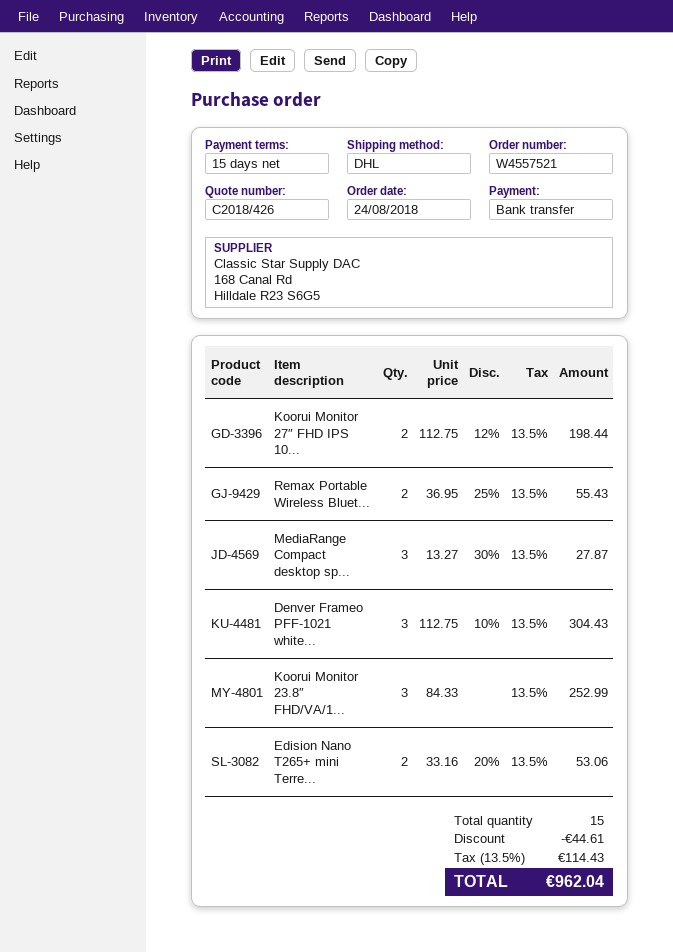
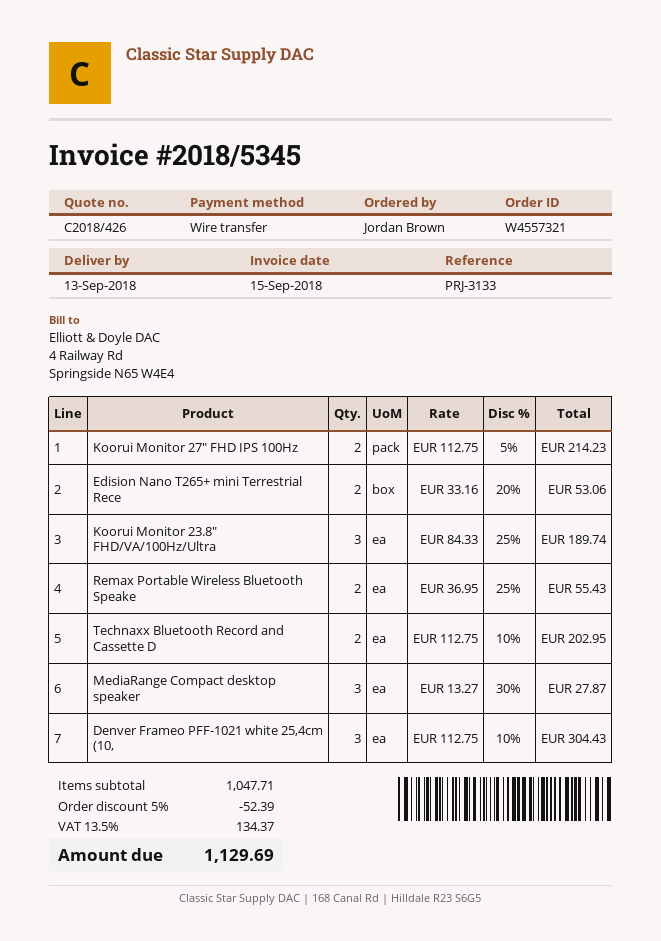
order number: W4557521 -> W4557321
Koorui Monitor 27″ FHD IPS 10...: 2 x 112.75 - 12% = 198.44 -> 2 x 112.75 - 5% = 214.23
Koorui Monitor 23.8″ FHD/VA/1...: 3 x 84.33 = 252.99 -> 3 x 84.33 - 25% = 189.74
Technaxx Bluetooth Record and Cassette D: none -> 2 x 112.75 - 10% = 202.95
discount: 44.61 -> 52.39
tax: 13.5% = 114.43 -> 13.5% = 134.37
total: 962.04 -> 1129.69

